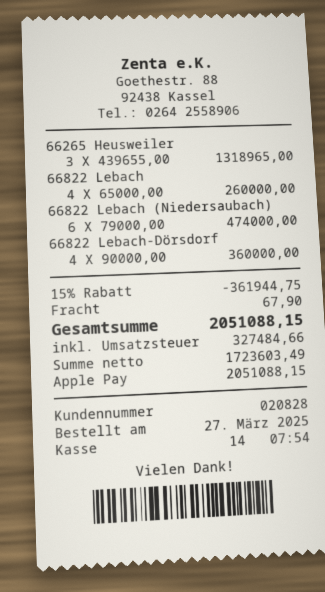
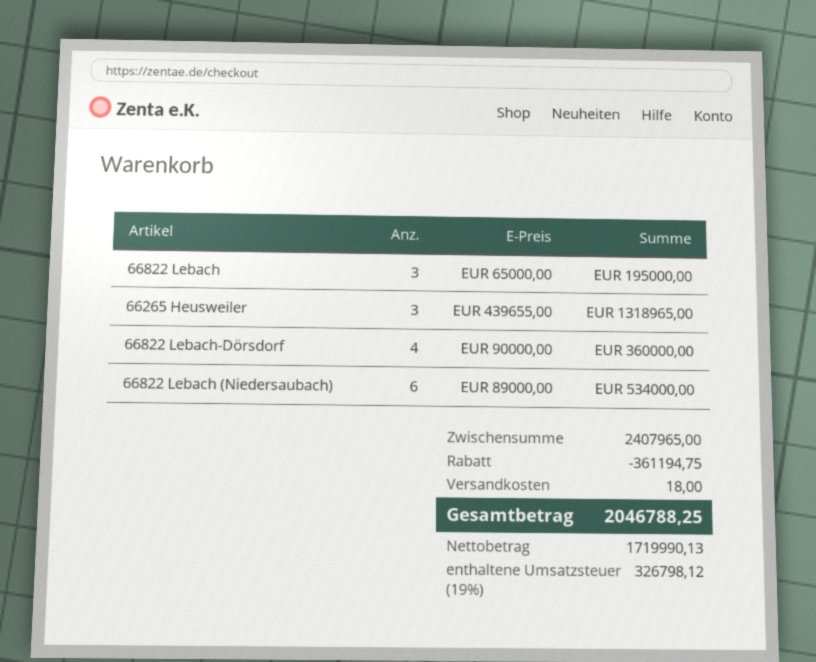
66822 Lebach: 4 x 65000.00 = 260000.00 -> 3 x 65000.00 = 195000.00
66822 Lebach (Niedersaubach): 6 x 79000.00 = 474000.00 -> 6 x 89000.00 = 534000.00
discount: 361944.75 -> 361194.75
shipping: 67.90 -> 18.00
net: 1723603.49 -> 1719990.13
tax: 327484.66 -> 326798.12
total: 2051088.15 -> 2046788.25

